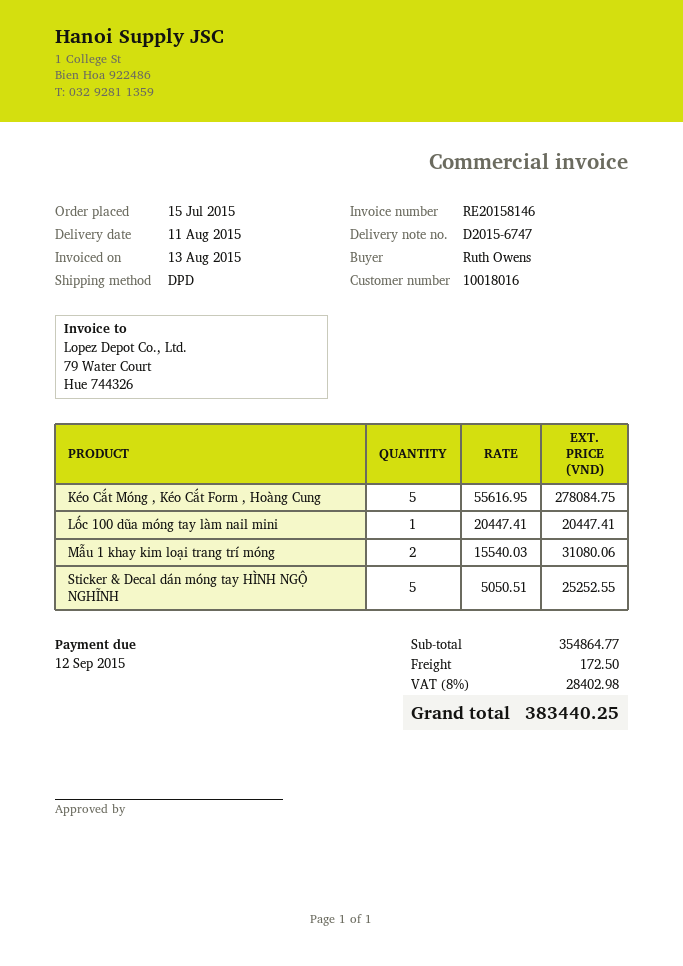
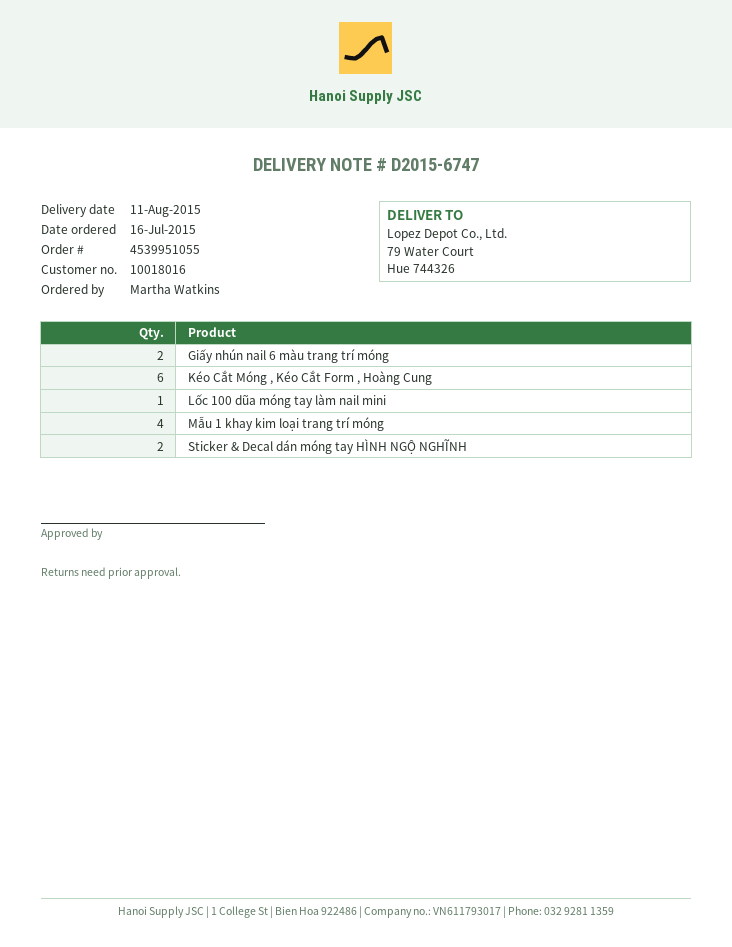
order date: 2015-07-15 -> 2015-07-16
ordered by: Ruth Owens -> Martha Watkins
Kéo Cắt Móng , Kéo Cắt Form , Hoàng Cung: 5 -> 6
Mẫu 1 khay kim loại trang trí móng: 2 -> 4
Sticker & Decal dán móng tay HÌNH NGỘ NGHĨNH: 5 -> 2
Giấy nhún nail 6 màu trang trí móng: none -> 2

